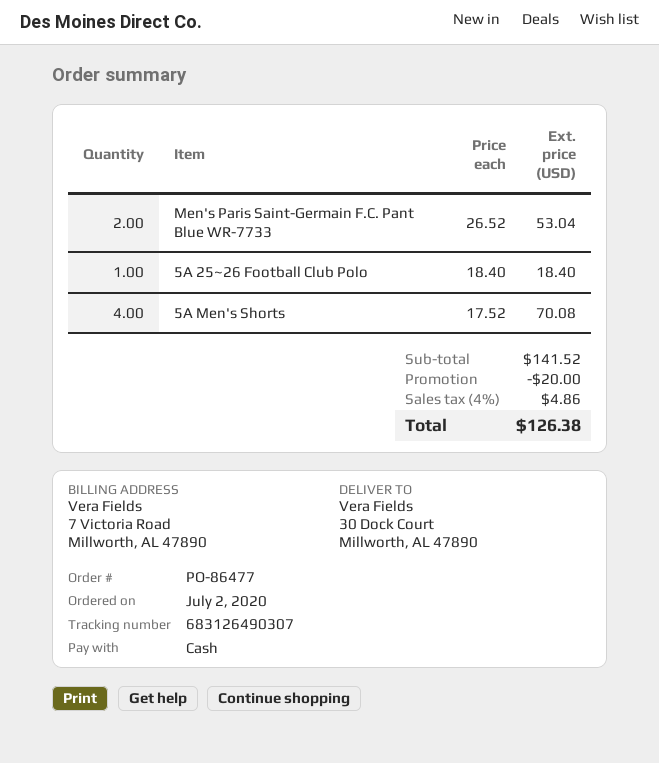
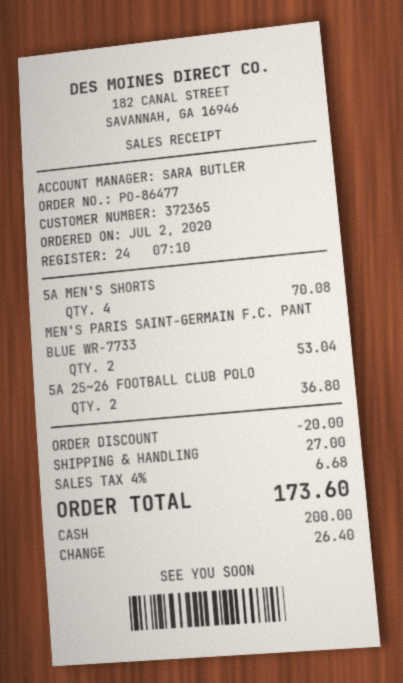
5A 25~26 Football Club Polo: 1 for 18.40 -> 2 for 36.80
shipping: none -> 27.00
tax: 4% = 4.86 -> 4% = 6.68
total: 126.38 -> 173.60

